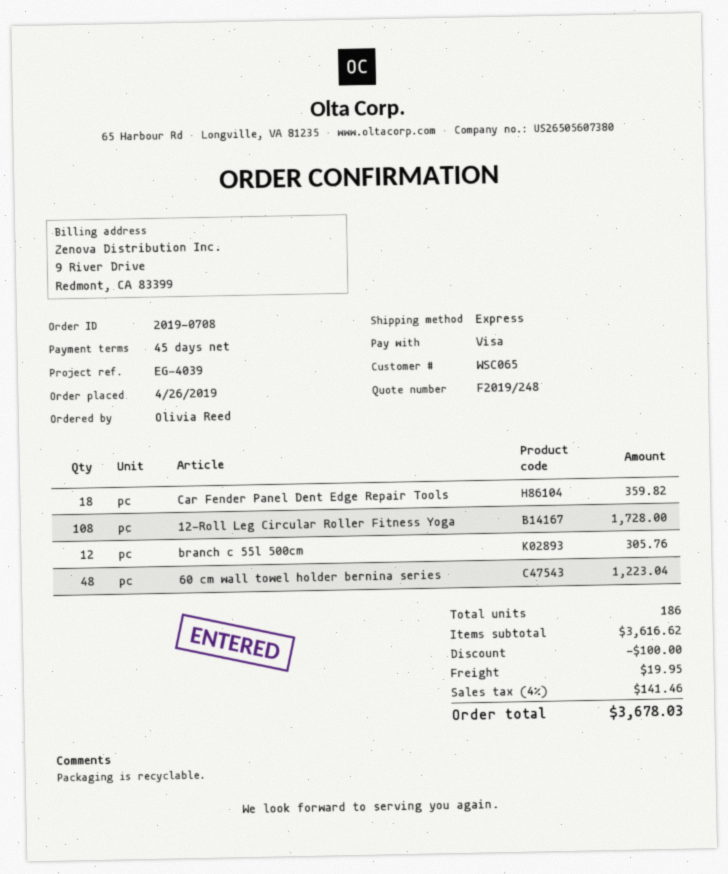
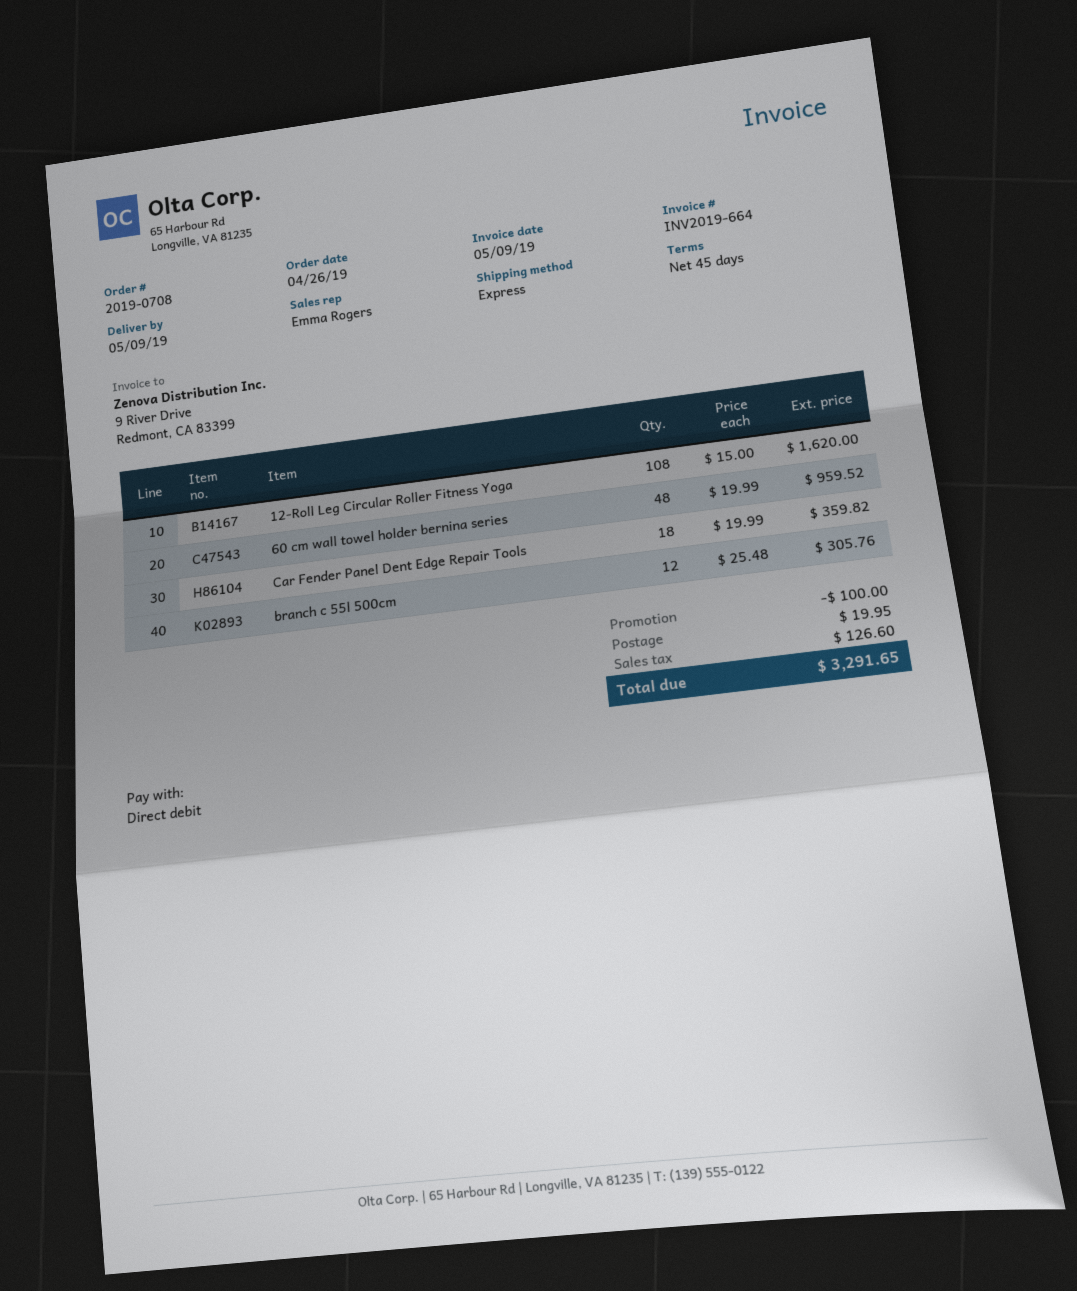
payment method: Visa -> direct debit
12-Roll Leg Circular Roller Fitness Yoga: 108 for 1728.00 -> 108 for 1620.00
60 cm wall towel holder bernina series: 48 for 1223.04 -> 48 for 959.52
tax: 141.46 -> 126.60
total: 3678.03 -> 3291.65

